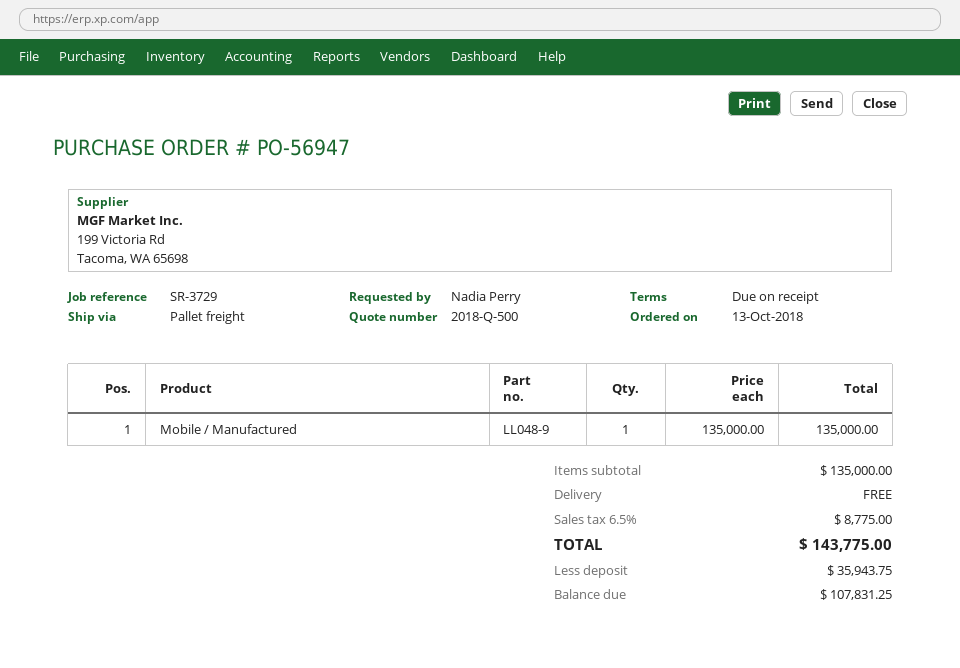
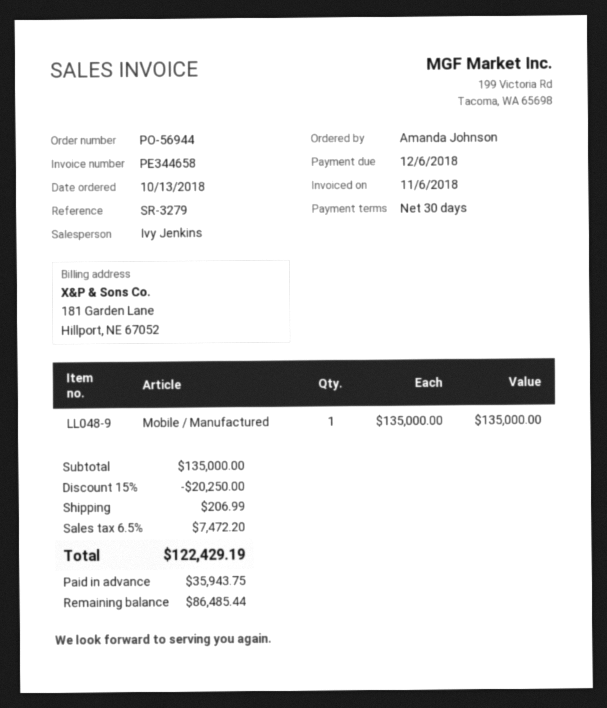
order number: PO-56947 -> PO-56944
payment terms: on receipt -> 30 days
reference: SR-3729 -> SR-3279
ordered by: Nadia Perry -> Amanda Johnson
discount: none -> 15% = 20250.00
shipping: 0.00 -> 206.99
tax: 6.5% = 8775.00 -> 6.5% = 7472.20
total: 143775.00 -> 122429.19
balance: 107831.25 -> 86485.44

